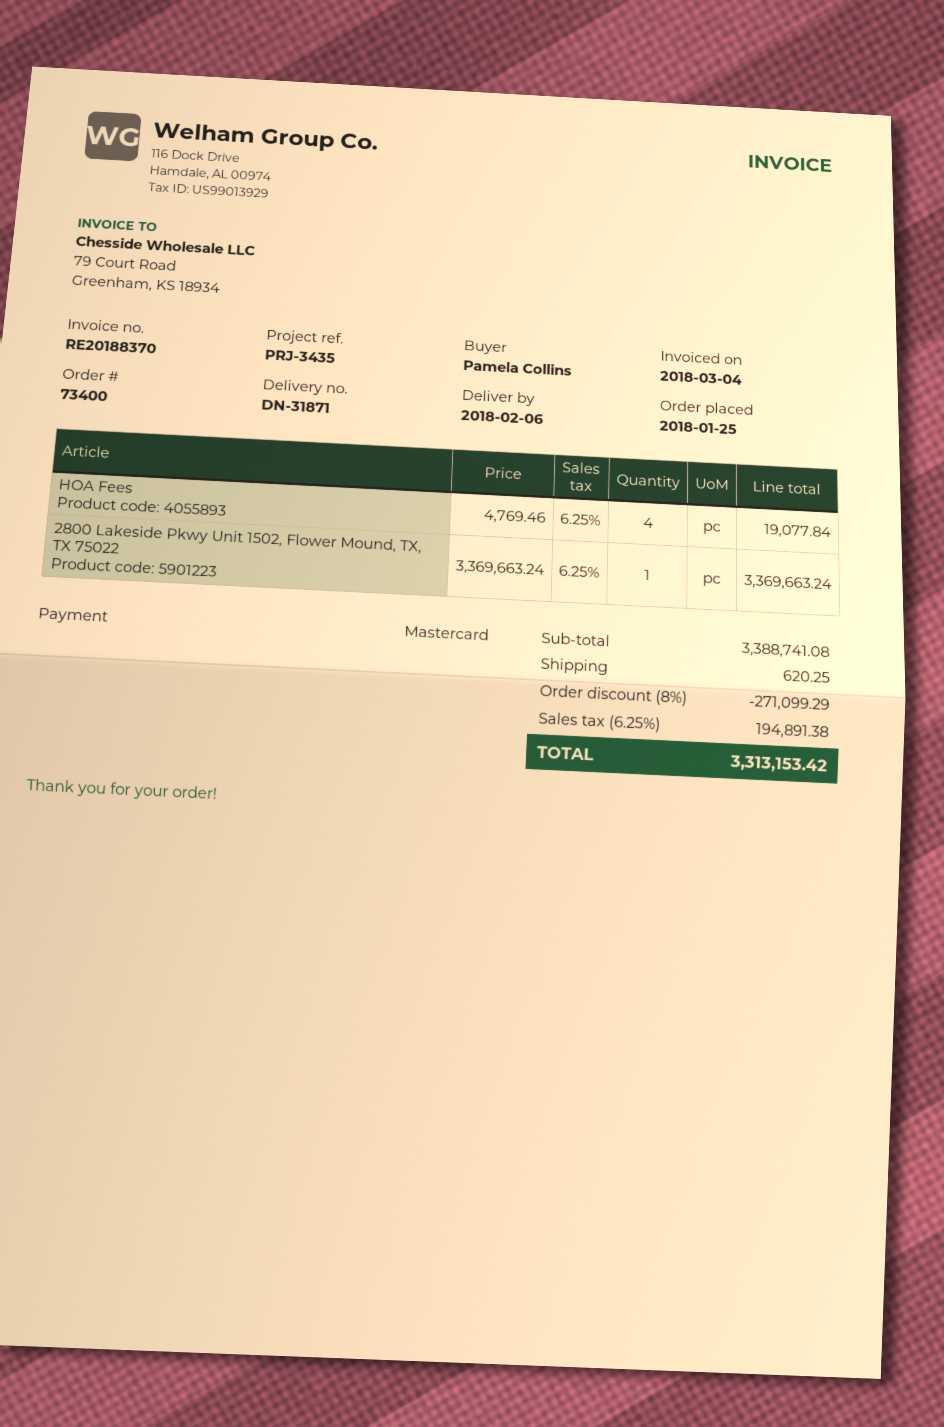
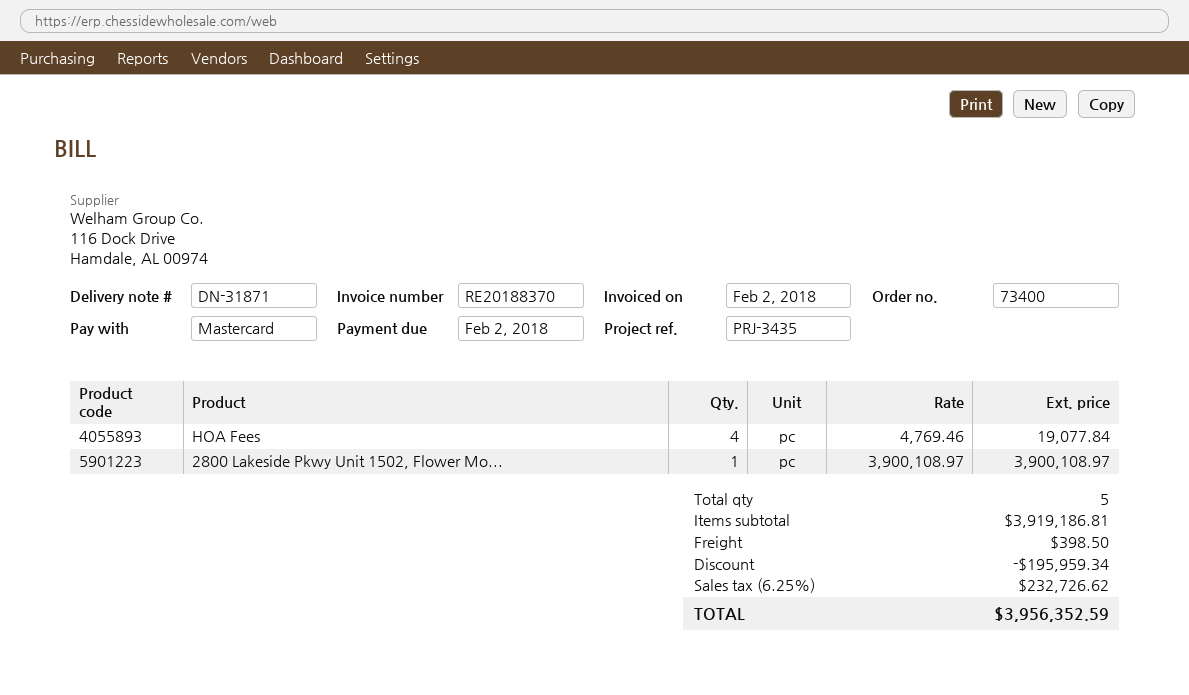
invoice date: 2018-03-04 -> 2018-02-02
2800 Lakeside Pkwy Unit 1502, Flower Mound, TX, TX 75022: 1 x 3369663.24 = 3369663.24 -> 1 x 3900108.97 = 3900108.97
subtotal: 3388741.08 -> 3919186.81
discount: 271099.29 -> 195959.34
shipping: 620.25 -> 398.50
tax: 6.25% = 194891.38 -> 6.25% = 232726.62
total: 3313153.42 -> 3956352.59

